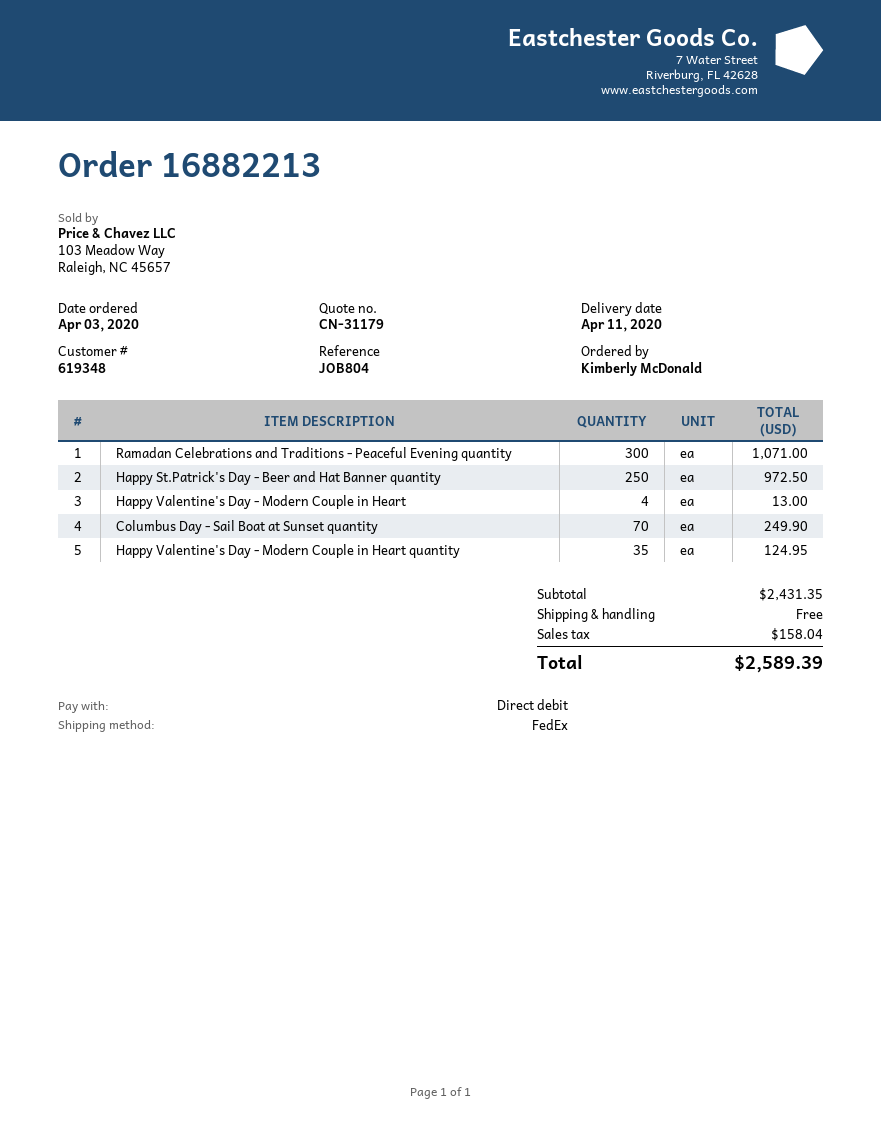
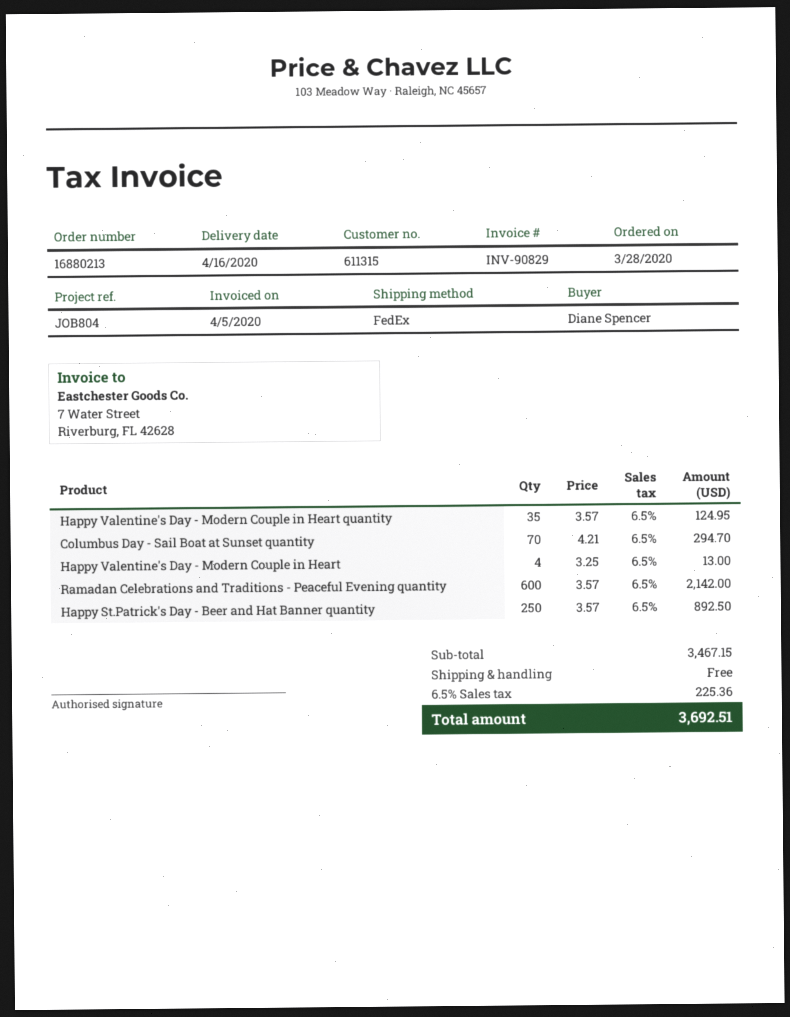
order number: 16882213 -> 16880213
order date: 2020-04-03 -> 2020-03-28
delivery date: 2020-04-11 -> 2020-04-16
customer number: 619348 -> 611315
ordered by: Kimberly McDonald -> Diane Spencer
Ramadan Celebrations and Traditions - Peaceful Evening quantity: 300 for 1071.00 -> 600 for 2142.00
Happy St.Patrick's Day - Beer and Hat Banner quantity: 250 for 972.50 -> 250 for 892.50
Columbus Day - Sail Boat at Sunset quantity: 70 for 249.90 -> 70 for 294.70
subtotal: 2431.35 -> 3467.15
tax: 158.04 -> 225.36
total: 2589.39 -> 3692.51

